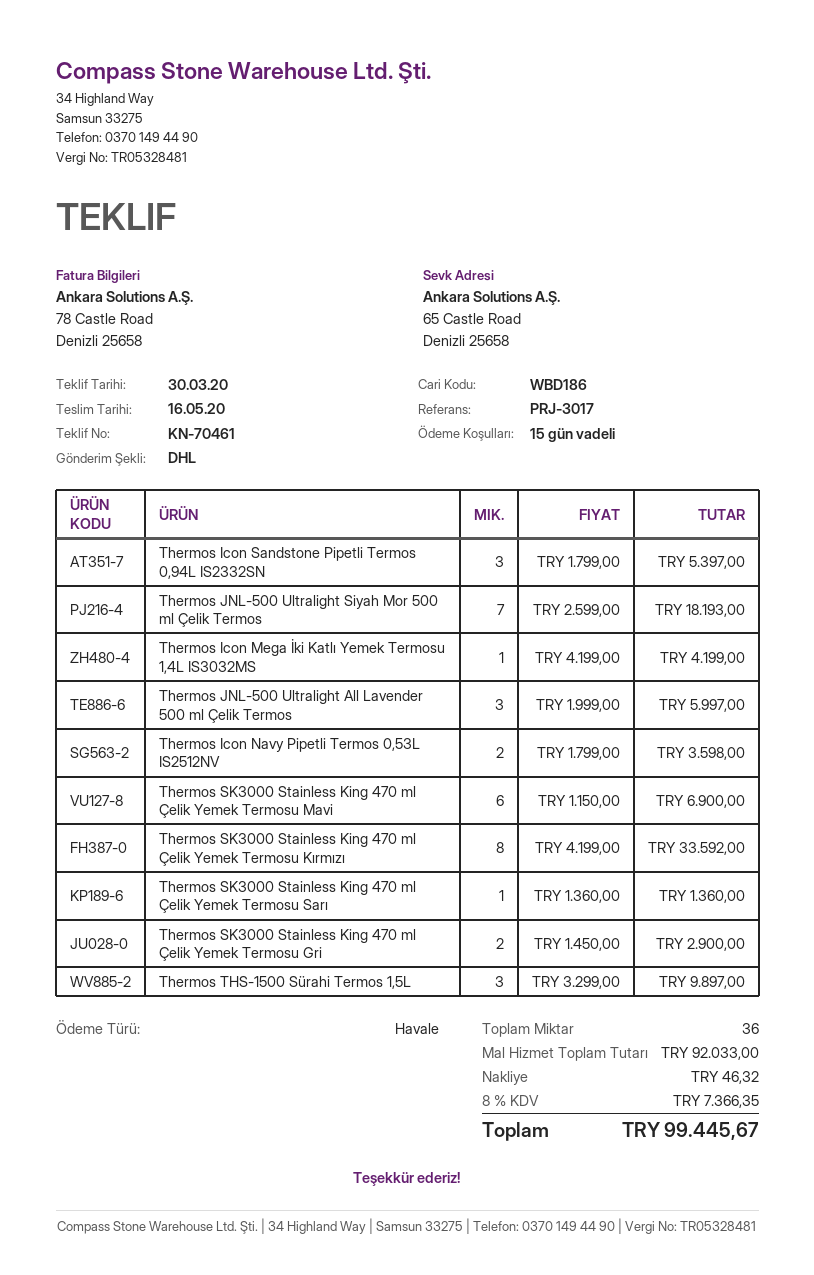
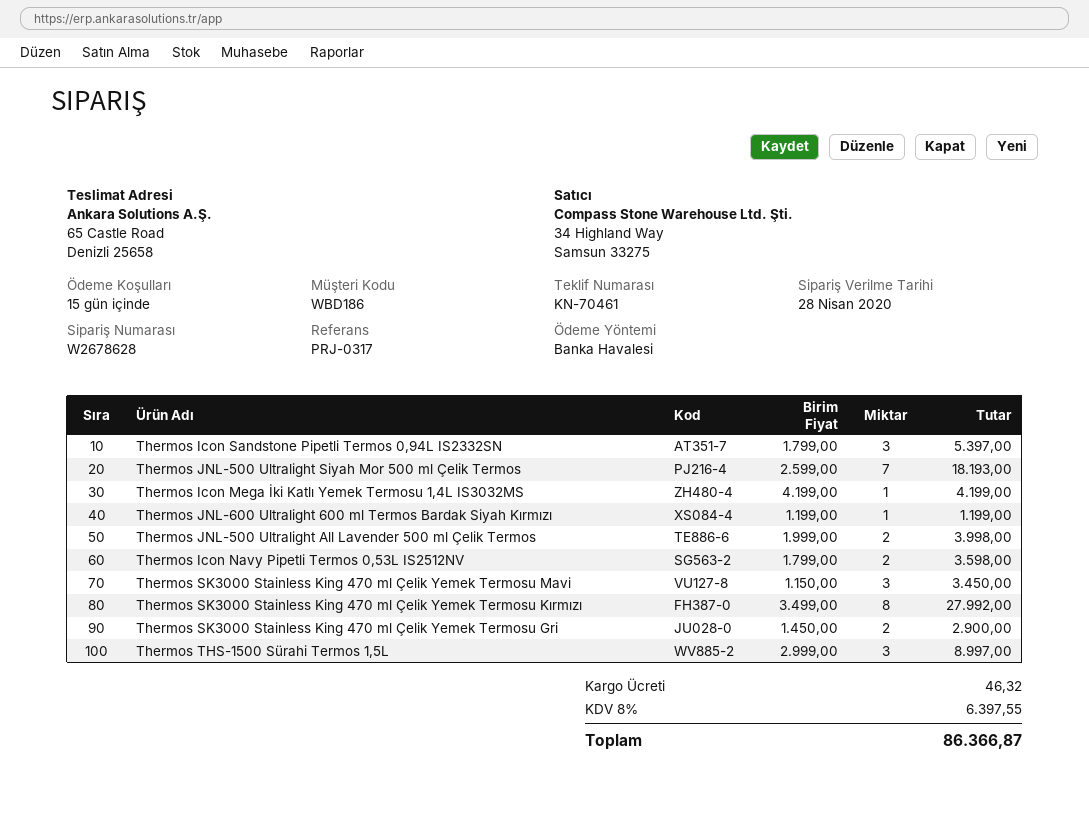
reference: PRJ-3017 -> PRJ-0317
Thermos JNL-500 Ultralight All Lavender 500 ml Çelik Termos: 3 x 1999.00 = 5997.00 -> 2 x 1999.00 = 3998.00
Thermos SK3000 Stainless King 470 ml Çelik Yemek Termosu Mavi: 6 x 1150.00 = 6900.00 -> 3 x 1150.00 = 3450.00
Thermos SK3000 Stainless King 470 ml Çelik Yemek Termosu Kırmızı: 8 x 4199.00 = 33592.00 -> 8 x 3499.00 = 27992.00
Thermos SK3000 Stainless King 470 ml Çelik Yemek Termosu Sarı: 1 x 1360.00 = 1360.00 -> none
Thermos THS-1500 Sürahi Termos 1,5L: 3 x 3299.00 = 9897.00 -> 3 x 2999.00 = 8997.00
Thermos JNL-600 Ultralight 600 ml Termos Bardak Siyah Kırmızı: none -> 1 x 1199.00 = 1199.00
tax: 8% = 7366.35 -> 8% = 6397.55
total: 99445.67 -> 86366.87

